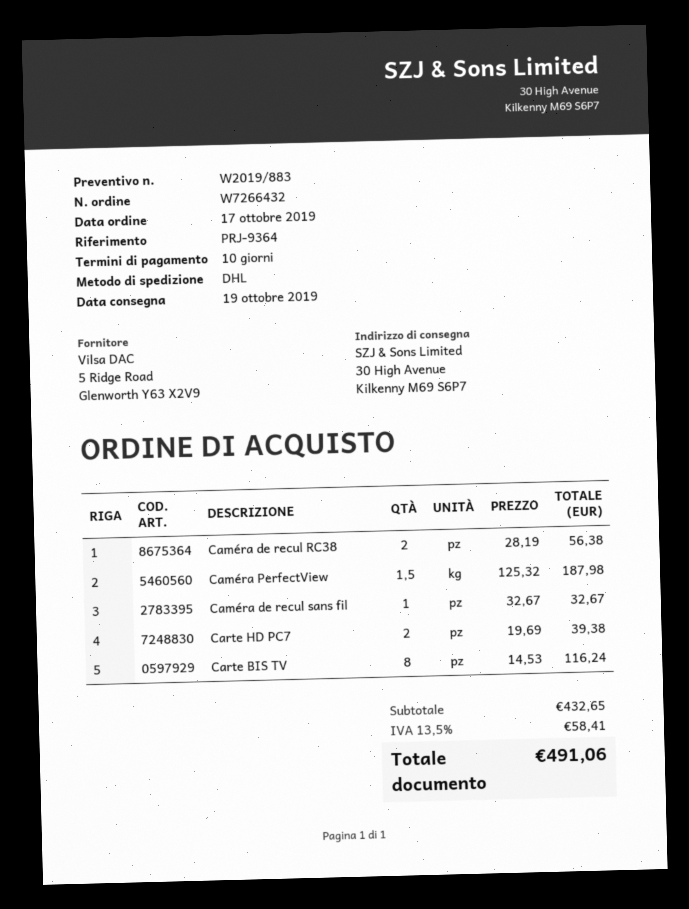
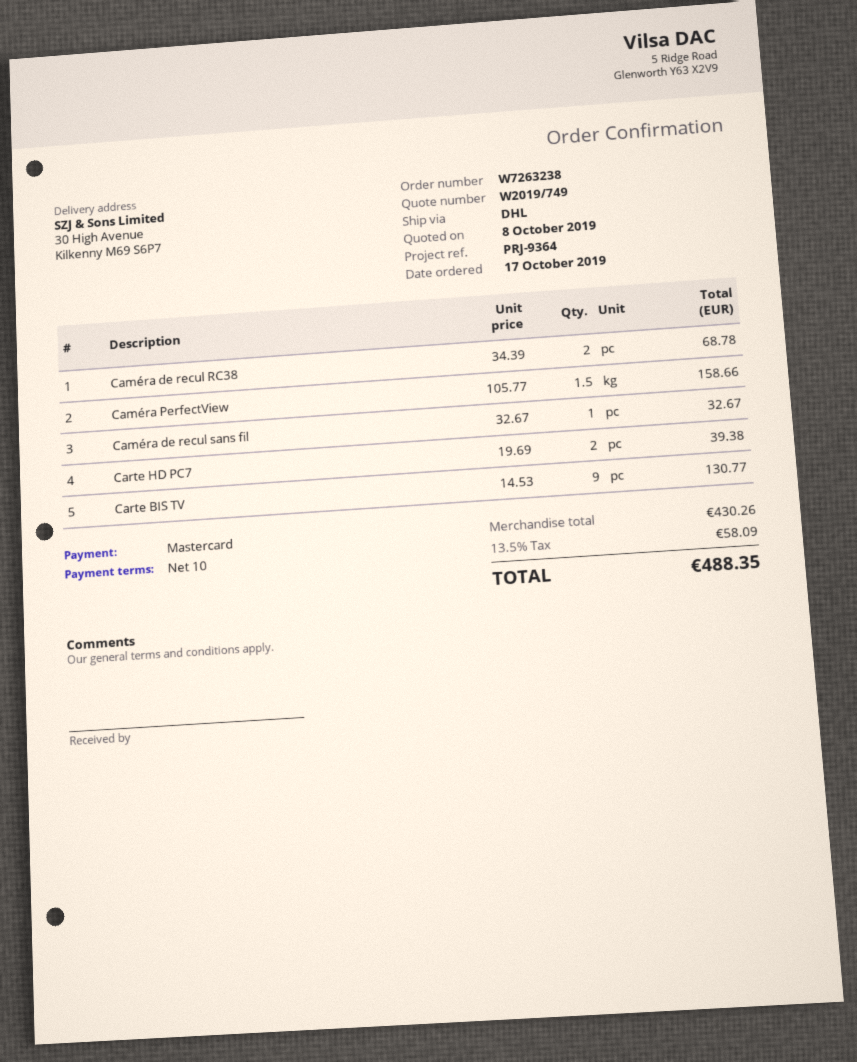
quote number: W2019/883 -> W2019/749
order number: W7266432 -> W7263238
Caméra de recul RC38: 2 x 28.19 = 56.38 -> 2 x 34.39 = 68.78
Caméra PerfectView: 1.5 x 125.32 = 187.98 -> 1.5 x 105.77 = 158.66
Carte BIS TV: 8 x 14.53 = 116.24 -> 9 x 14.53 = 130.77
subtotal: 432.65 -> 430.26
tax: 13.5% = 58.41 -> 13.5% = 58.09
total: 491.06 -> 488.35

